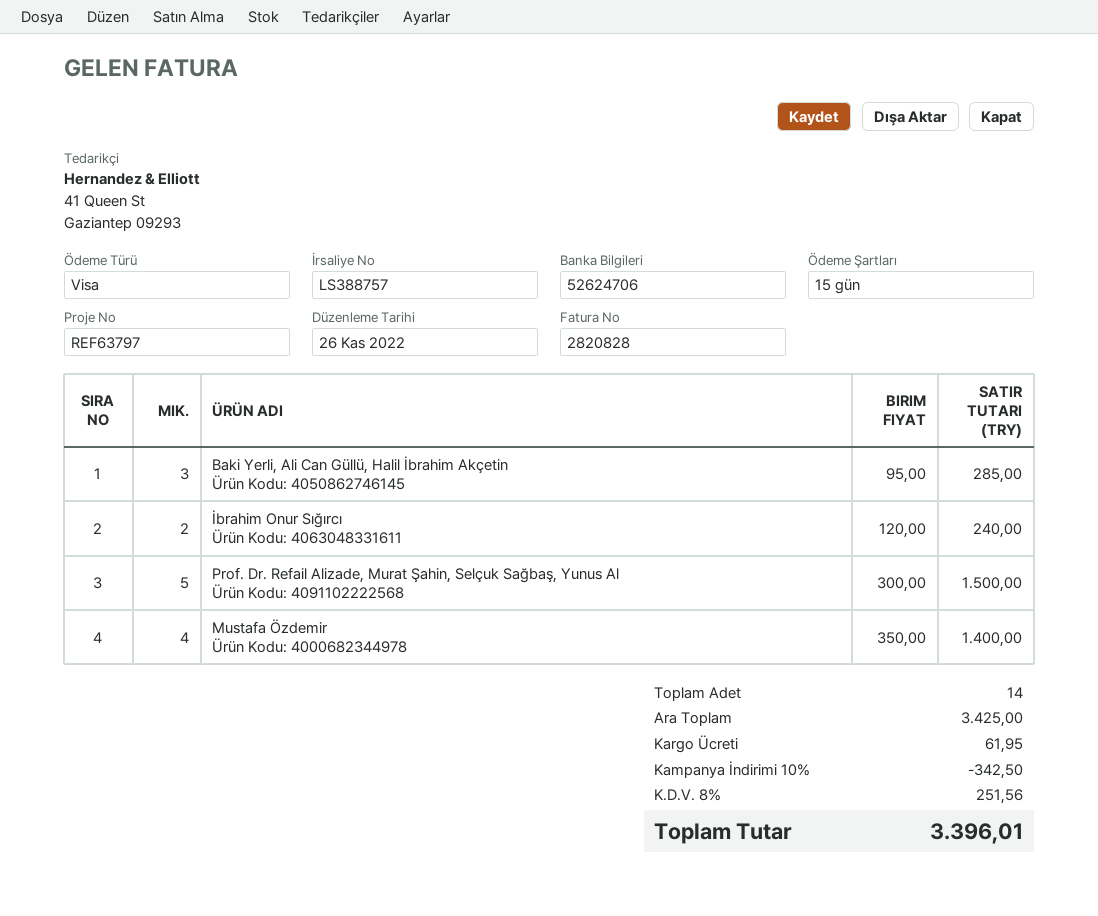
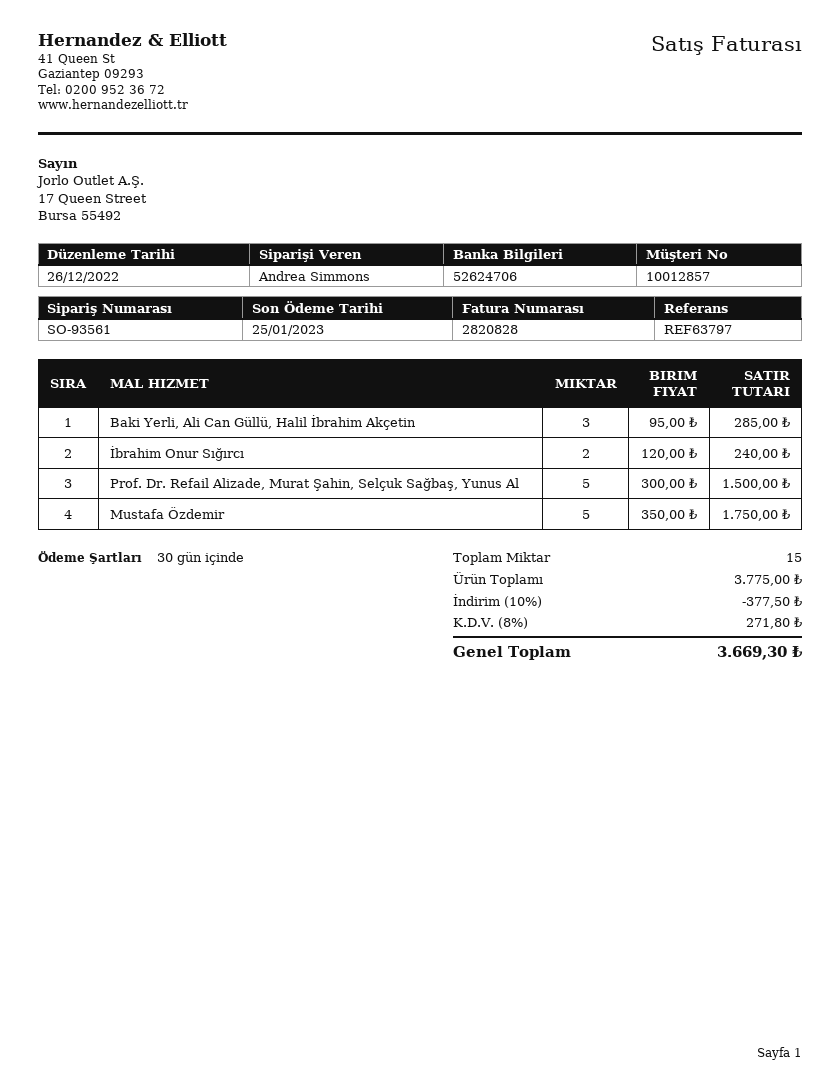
invoice date: 2022-11-26 -> 2022-12-26
payment terms: 15 days -> 30 days
Mustafa Özdemir: 4 x 350.00 = 1400.00 -> 5 x 350.00 = 1750.00
total quantity: 14 -> 15
subtotal: 3425.00 -> 3775.00
discount: 10% = 342.50 -> 10% = 377.50
shipping: 61.95 -> none
tax: 8% = 251.56 -> 8% = 271.80
total: 3396.01 -> 3669.30

